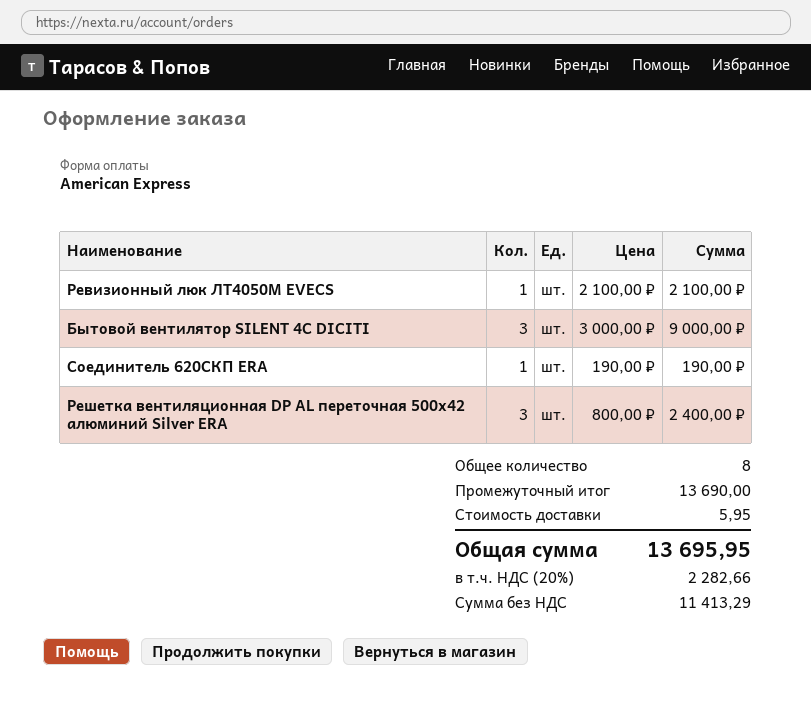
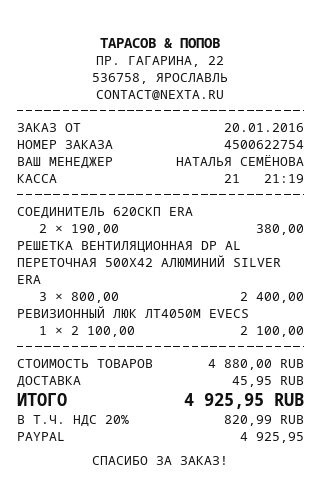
payment method: American Express -> PayPal
Бытовой вентилятор SILENT 4C DICITI: 3 x 3000.00 = 9000.00 -> none
Соединитель 620СКП ERA: 1 x 190.00 = 190.00 -> 2 x 190.00 = 380.00
subtotal: 13690.00 -> 4880.00
shipping: 5.95 -> 45.95
tax: 20% = 2282.66 -> 20% = 820.99
total: 13695.95 -> 4925.95

